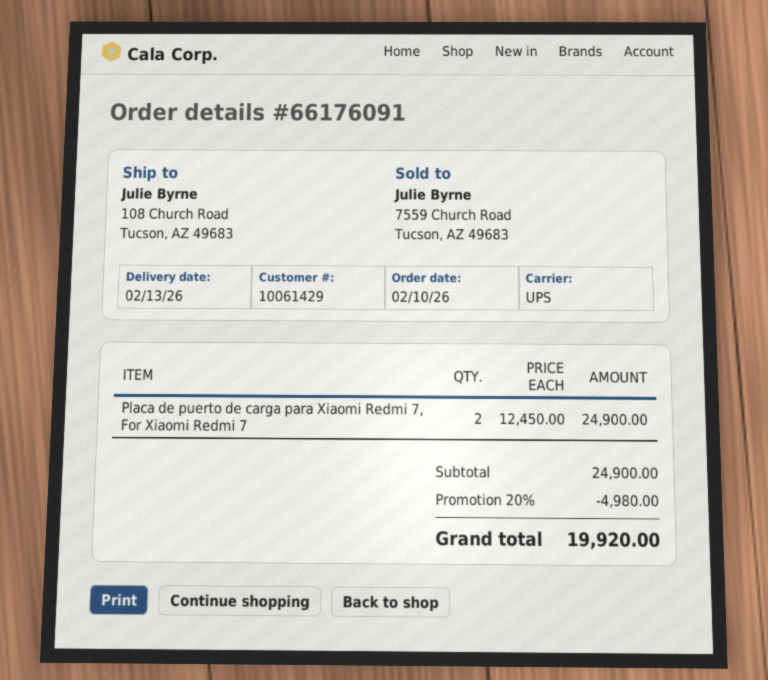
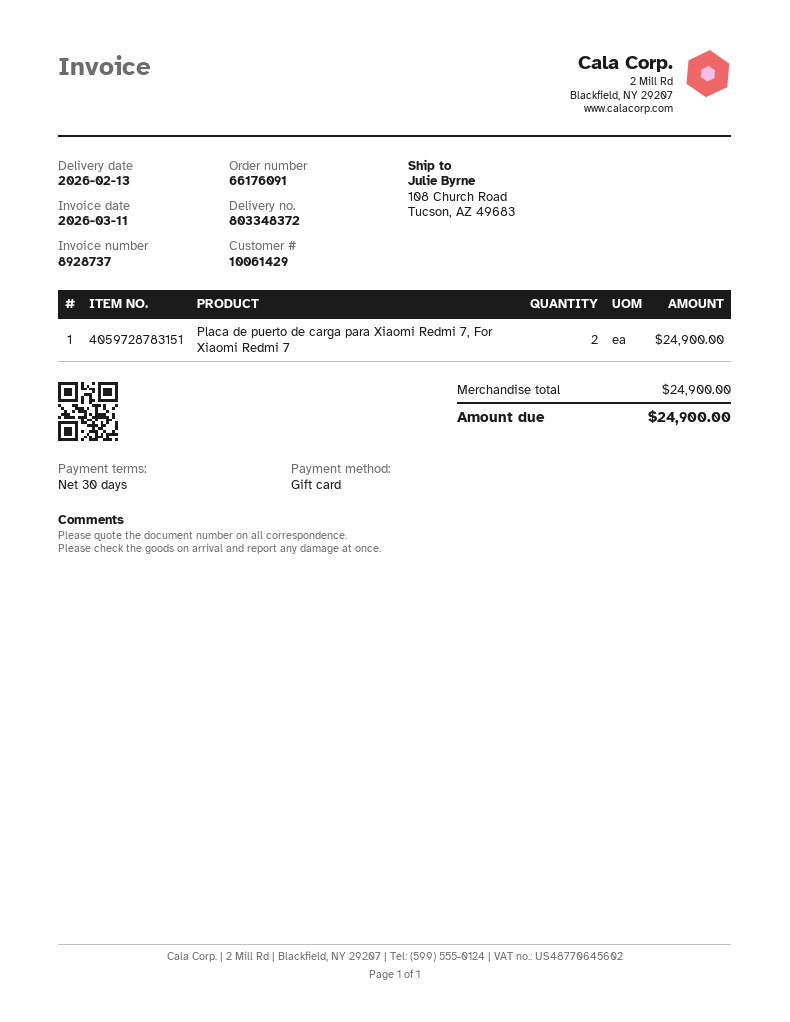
discount: 20% = 4980.00 -> none
total: 19920.00 -> 24900.00

